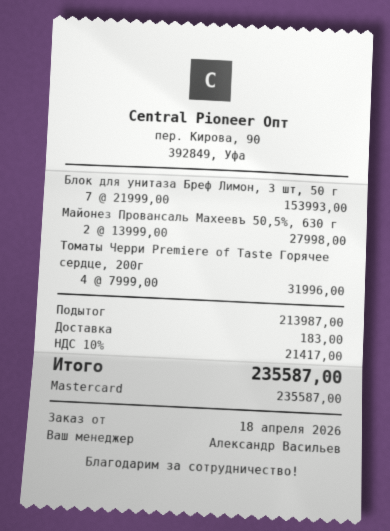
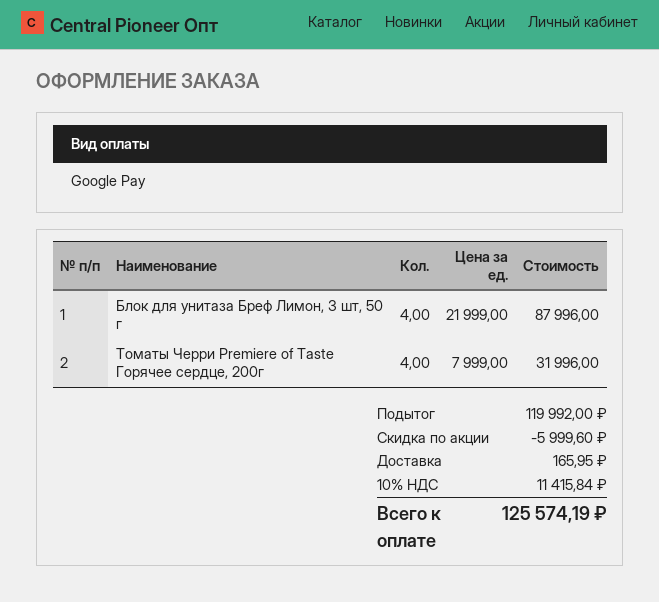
payment method: Mastercard -> Google Pay
Блок для унитаза Бреф Лимон, 3 шт, 50 г: 7 x 21999.00 = 153993.00 -> 4 x 21999.00 = 87996.00
Майонез Провансаль Махеевъ 50,5%, 630 г: 2 x 13999.00 = 27998.00 -> none
subtotal: 213987.00 -> 119992.00
discount: none -> 5999.60
shipping: 183.00 -> 165.95
tax: 10% = 21417.00 -> 10% = 11415.84
total: 235587.00 -> 125574.19

